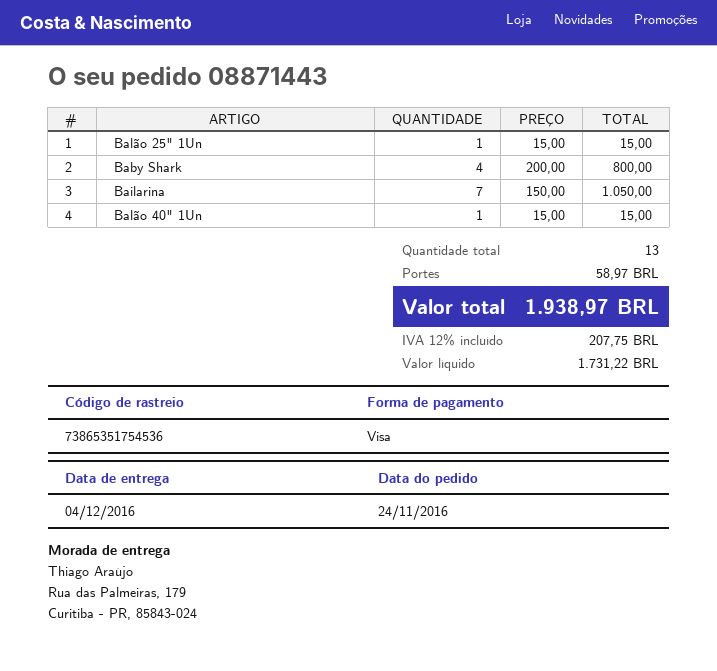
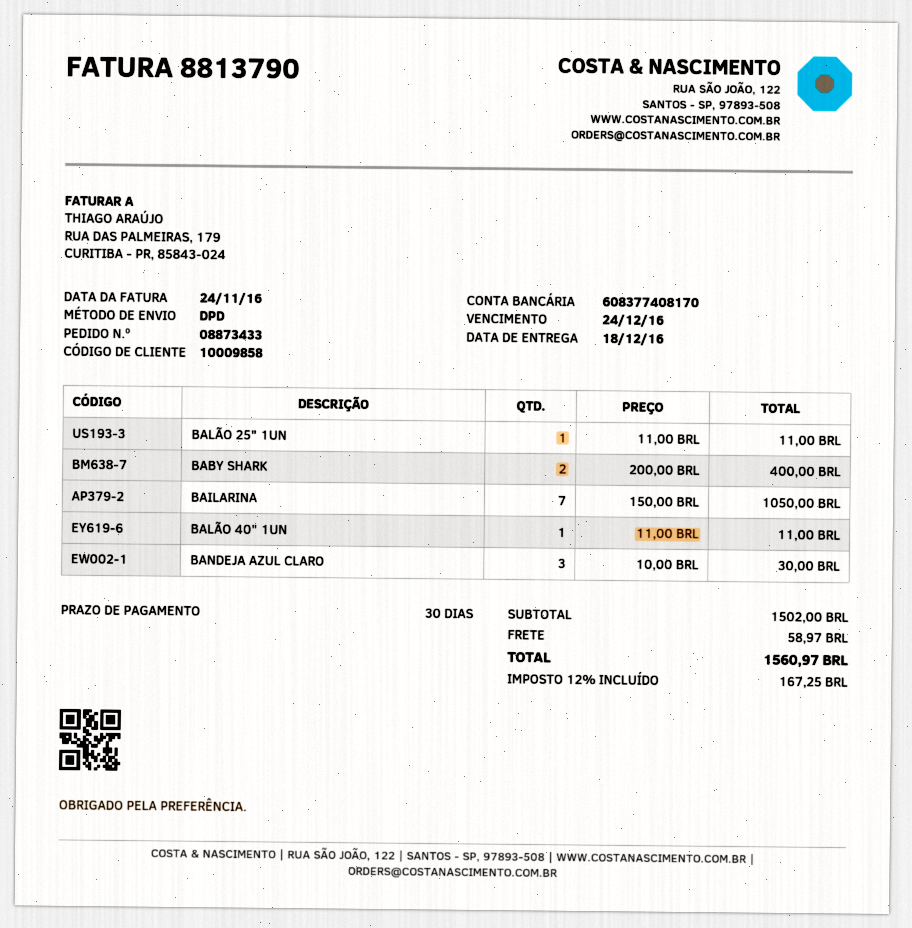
order number: 08871443 -> 08873433
delivery date: 2016-12-04 -> 2016-12-18
Balão 25" 1Un: 1 x 15.00 = 15.00 -> 1 x 11.00 = 11.00
Baby Shark: 4 x 200.00 = 800.00 -> 2 x 200.00 = 400.00
Balão 40" 1Un: 1 x 15.00 = 15.00 -> 1 x 11.00 = 11.00
BANDEJA AZUL CLARO: none -> 3 x 10.00 = 30.00
tax: 12% = 207.75 -> 12% = 167.25
total: 1938.97 -> 1560.97

